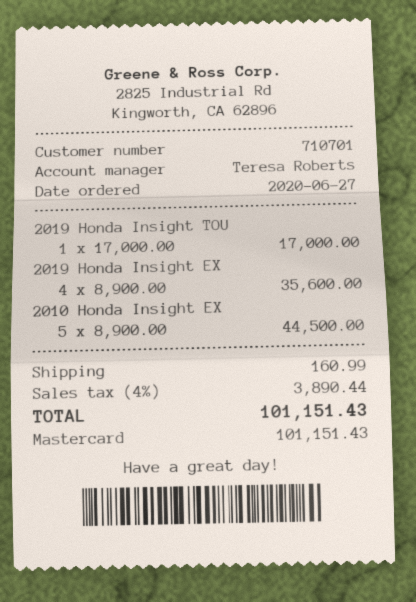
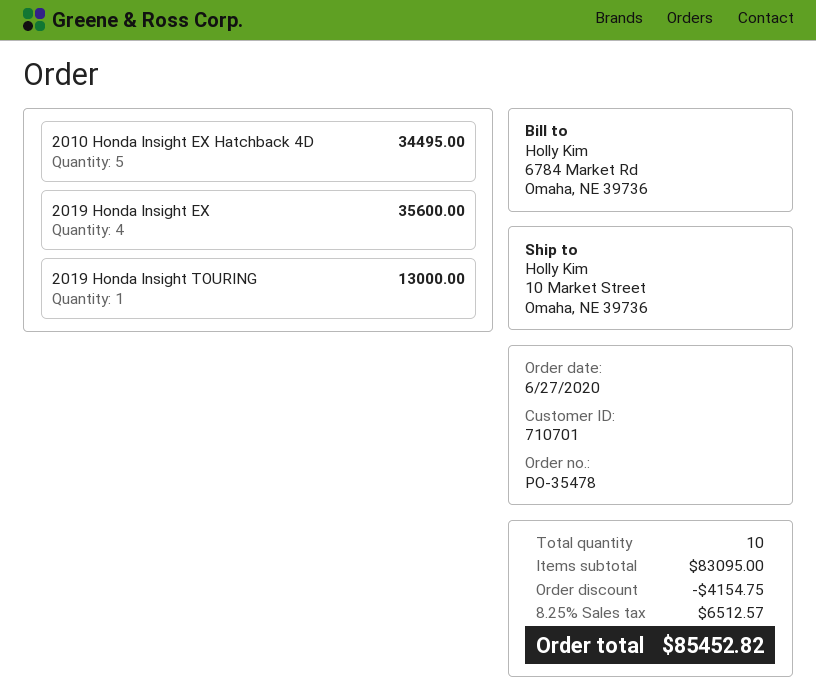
2019 Honda Insight TOU: 1 for 17000.00 -> 1 for 13000.00
2010 Honda Insight EX: 5 for 44500.00 -> 5 for 34495.00
discount: none -> 4154.75
shipping: 160.99 -> none
tax: 4% = 3890.44 -> 8.25% = 6512.57
total: 101151.43 -> 85452.82

